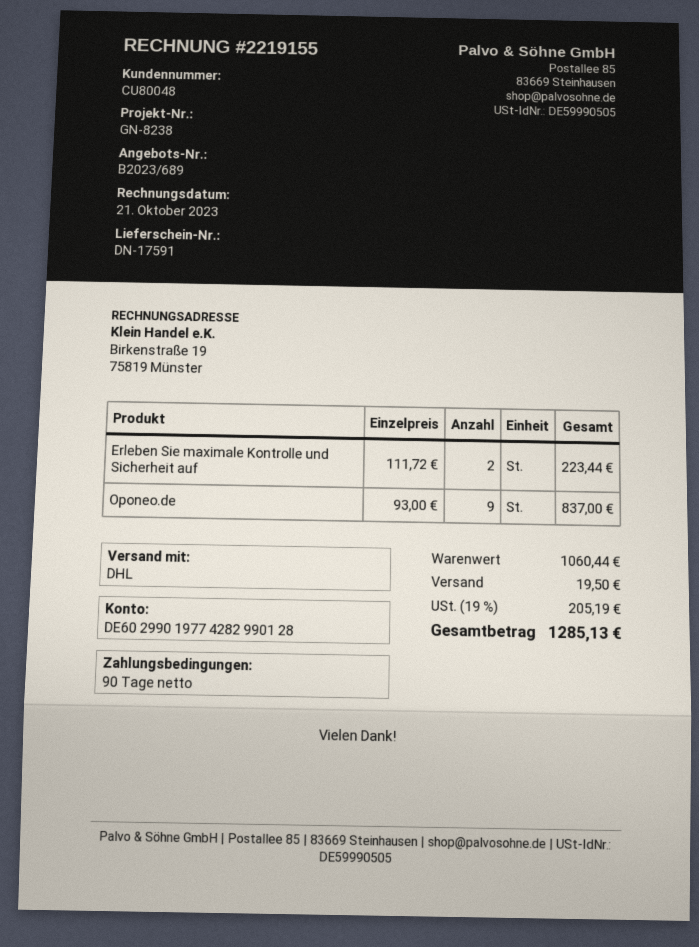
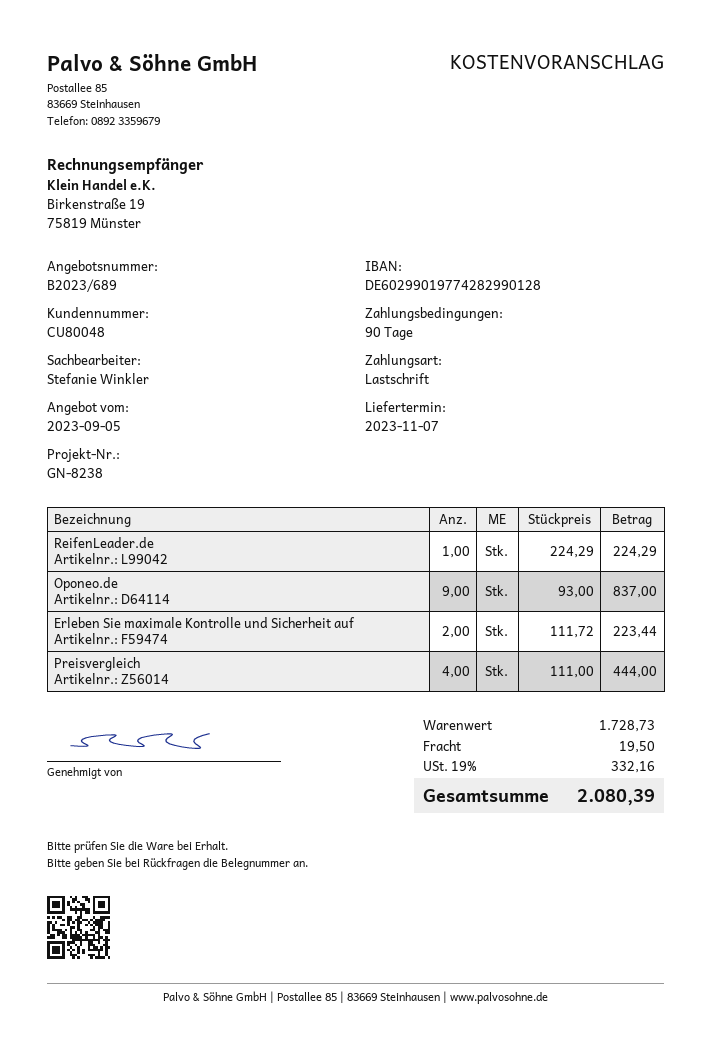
ReifenLeader.de: none -> 1 x 224.29 = 224.29
Preisvergleich: none -> 4 x 111.00 = 444.00
subtotal: 1060.44 -> 1728.73
tax: 19% = 205.19 -> 19% = 332.16
total: 1285.13 -> 2080.39

